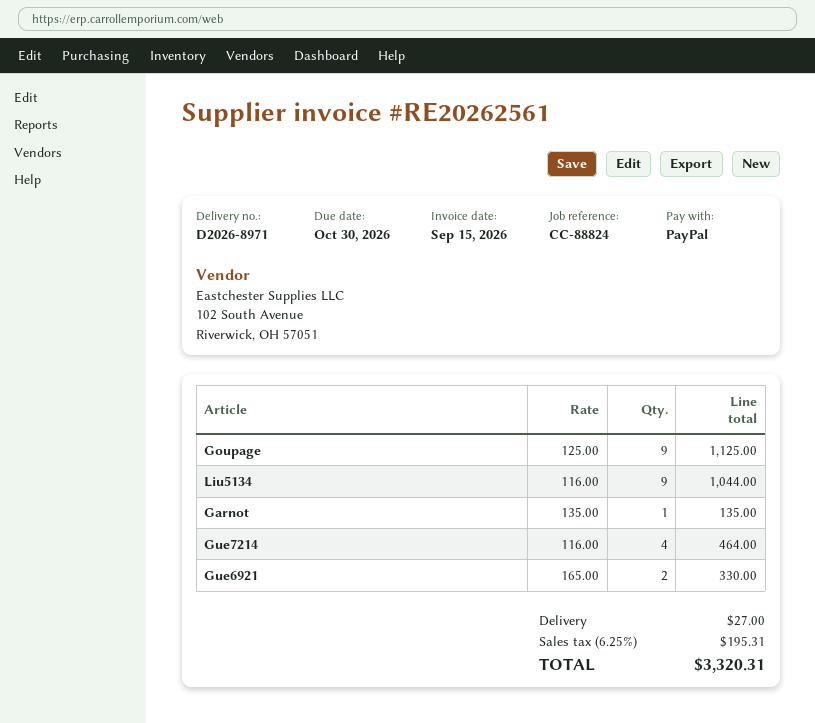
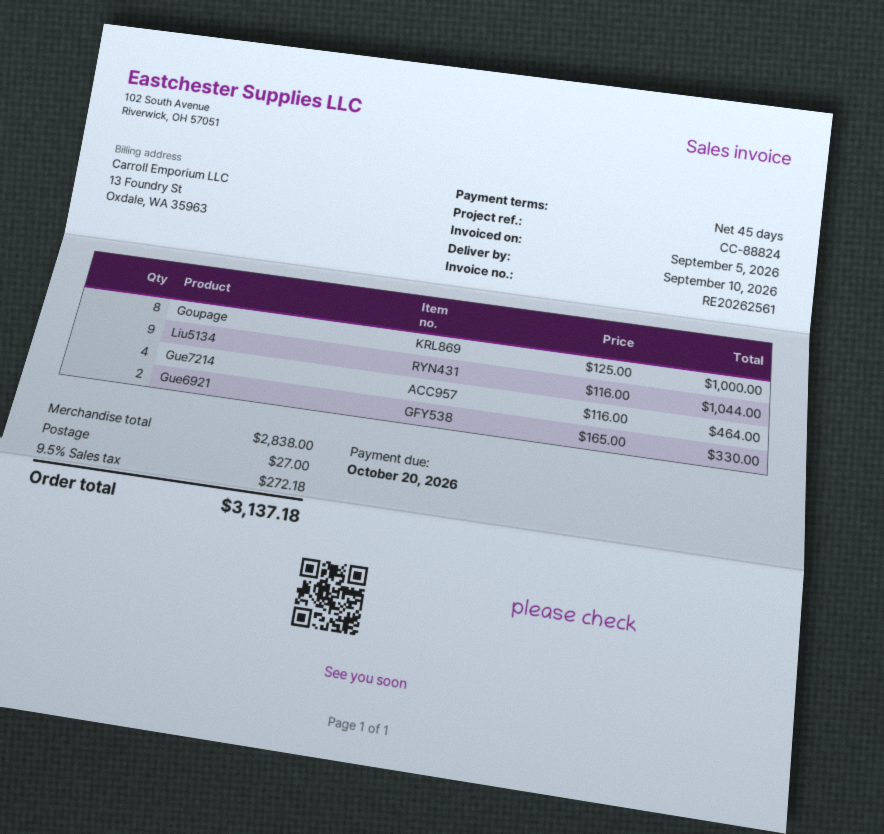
invoice date: 2026-09-15 -> 2026-09-05
due date: 2026-10-30 -> 2026-10-20
Goupage: 9 x 125.00 = 1125.00 -> 8 x 125.00 = 1000.00
Garnot: 1 x 135.00 = 135.00 -> none
tax: 6.25% = 195.31 -> 9.5% = 272.18
total: 3320.31 -> 3137.18

